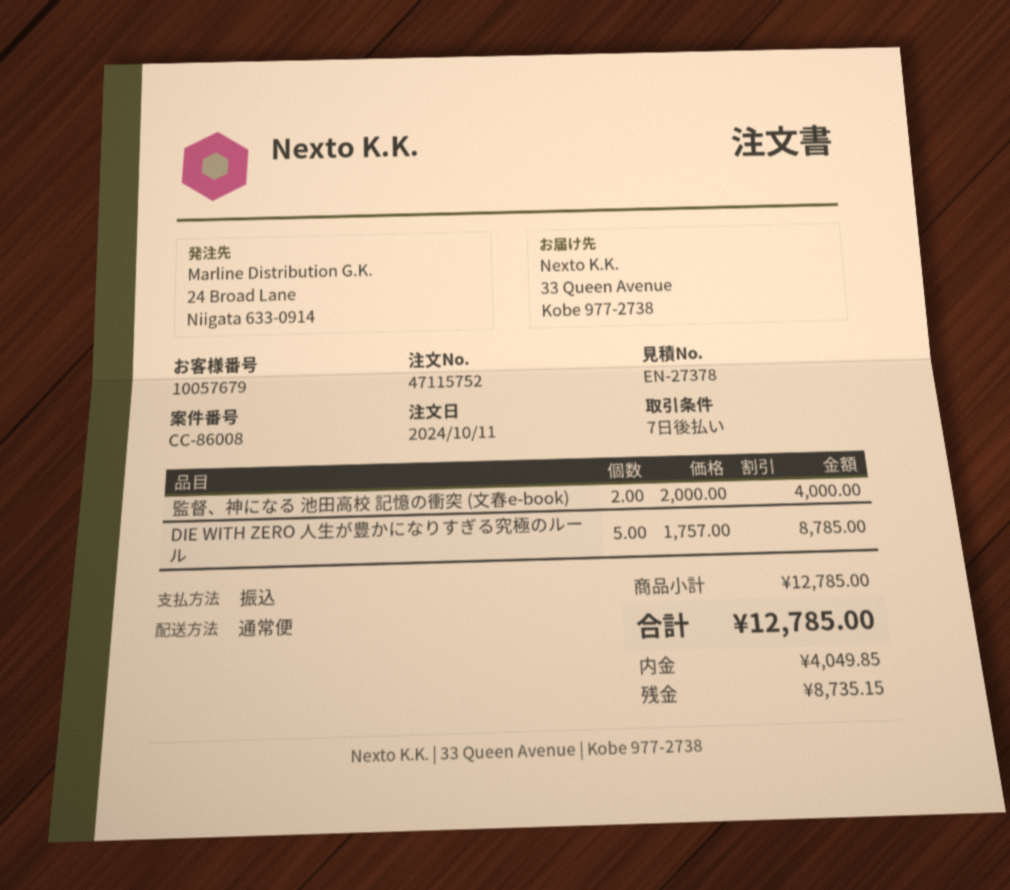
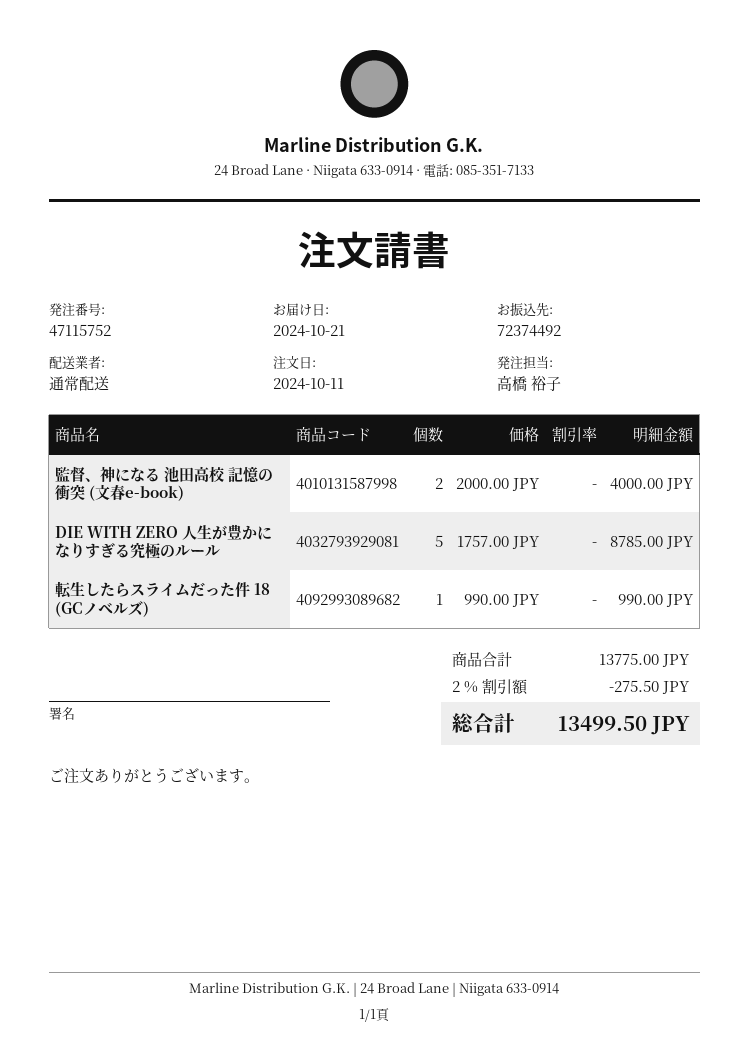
転生したらスライムだった件 18 (GCノベルズ): none -> 1 x 990.00 = 990.00
subtotal: 12785.00 -> 13775.00
discount: none -> 2% = 275.50
total: 12785.00 -> 13499.50

